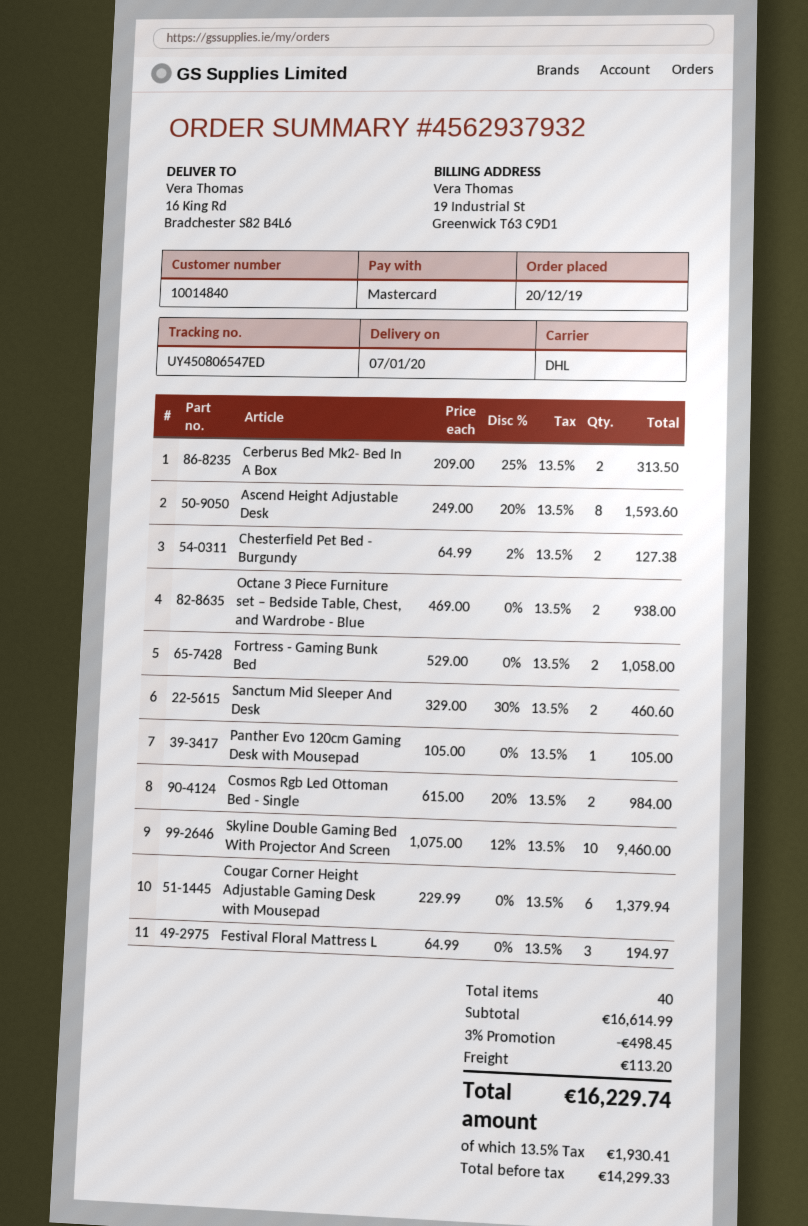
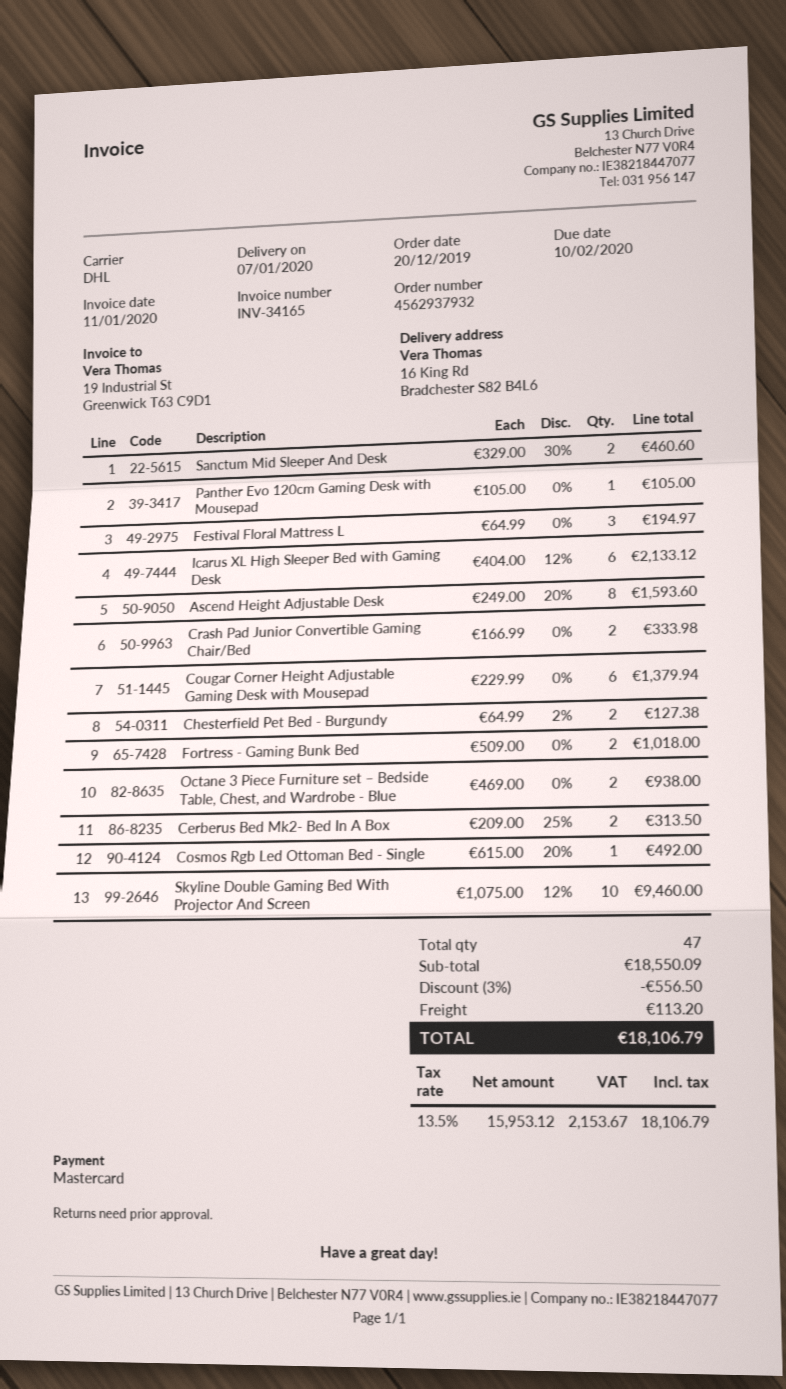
Fortress - Gaming Bunk Bed: 2 x 529.00 = 1058.00 -> 2 x 509.00 = 1018.00
Cosmos Rgb Led Ottoman Bed - Single: 2 x 615.00 - 20% = 984.00 -> 1 x 615.00 - 20% = 492.00
Icarus XL High Sleeper Bed with Gaming Desk: none -> 6 x 404.00 - 12% = 2133.12
Crash Pad Junior Convertible Gaming Chair/Bed: none -> 2 x 166.99 = 333.98
total quantity: 40 -> 47
subtotal: 16614.99 -> 18550.09
discount: 3% = 498.45 -> 3% = 556.50
net: 14299.33 -> 15953.12
tax: 13.5% = 1930.41 -> 13.5% = 2153.67
total: 16229.74 -> 18106.79

